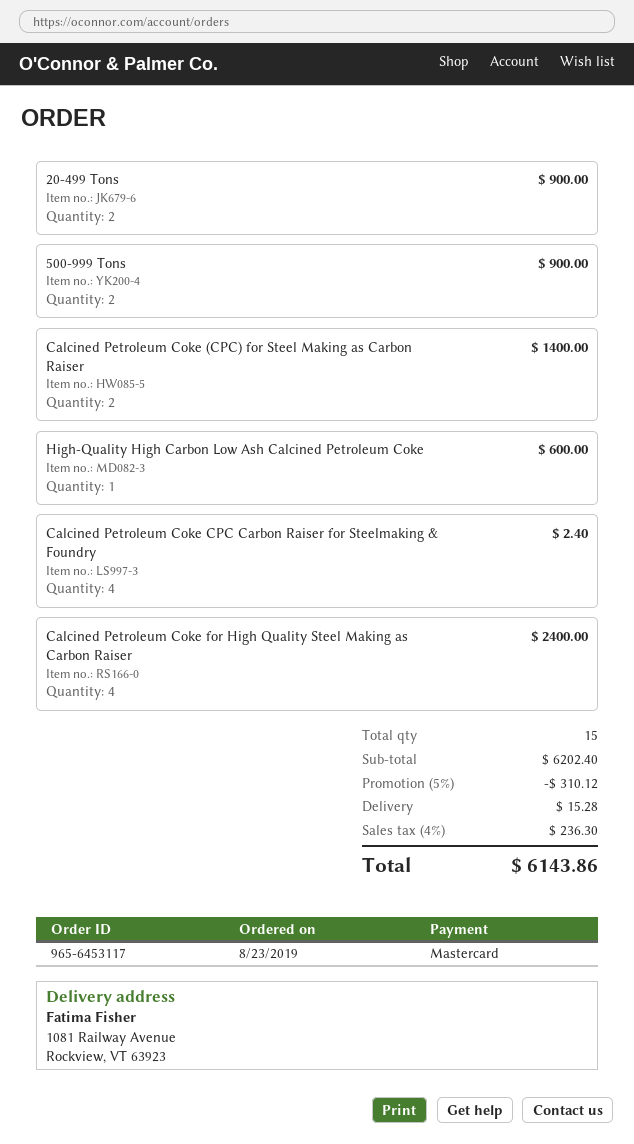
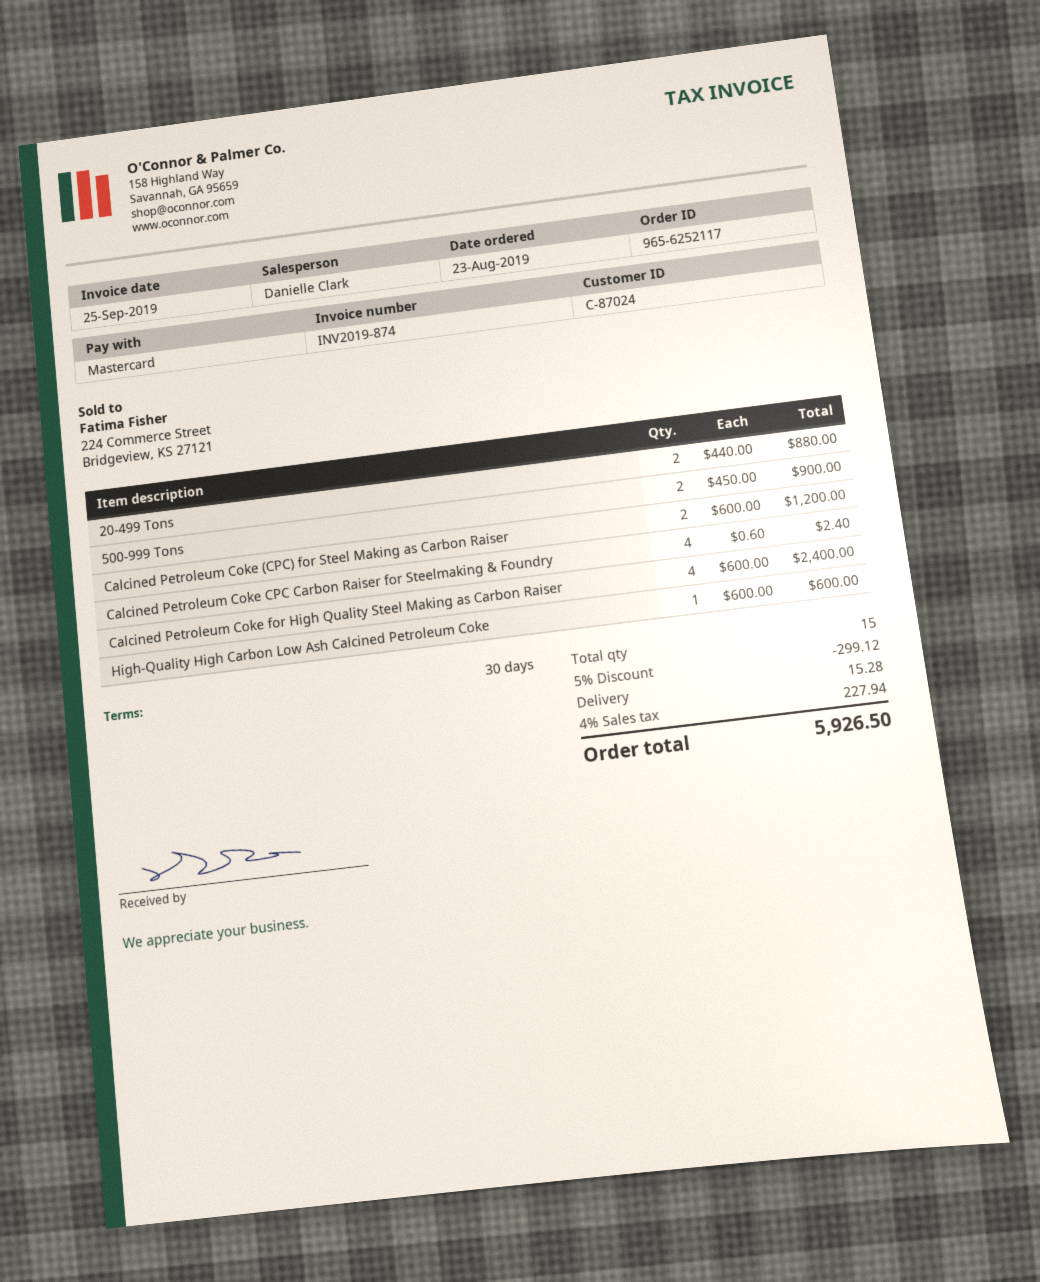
order number: 965-6453117 -> 965-6252117
20-499 Tons: 2 for 900.00 -> 2 for 880.00
Calcined Petroleum Coke (CPC) for Steel Making as Carbon Raiser: 2 for 1400.00 -> 2 for 1200.00
discount: 5% = 310.12 -> 5% = 299.12
tax: 4% = 236.30 -> 4% = 227.94
total: 6143.86 -> 5926.50

